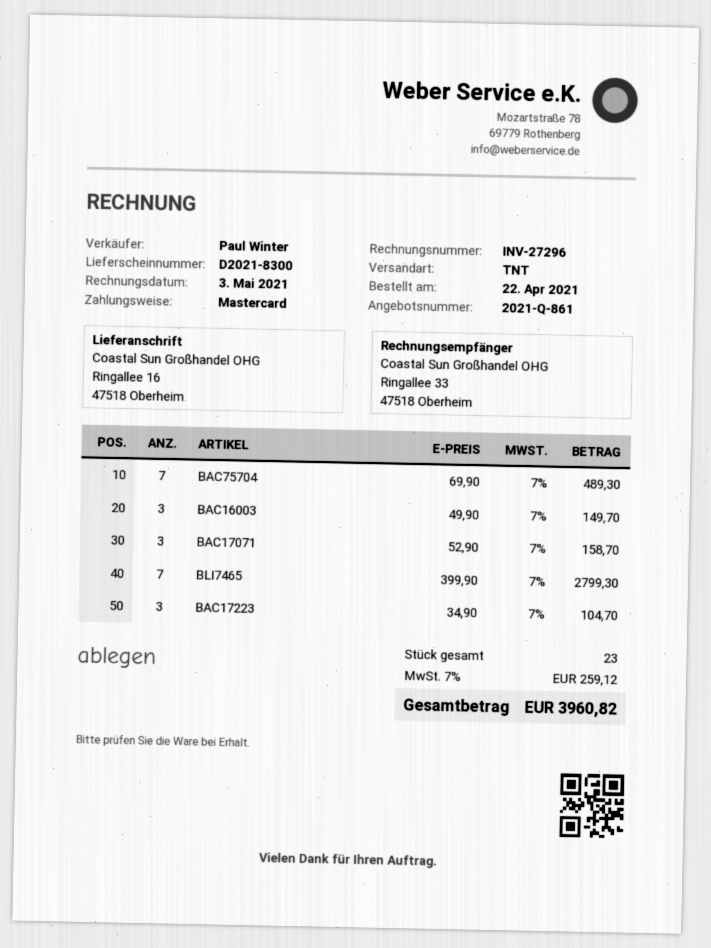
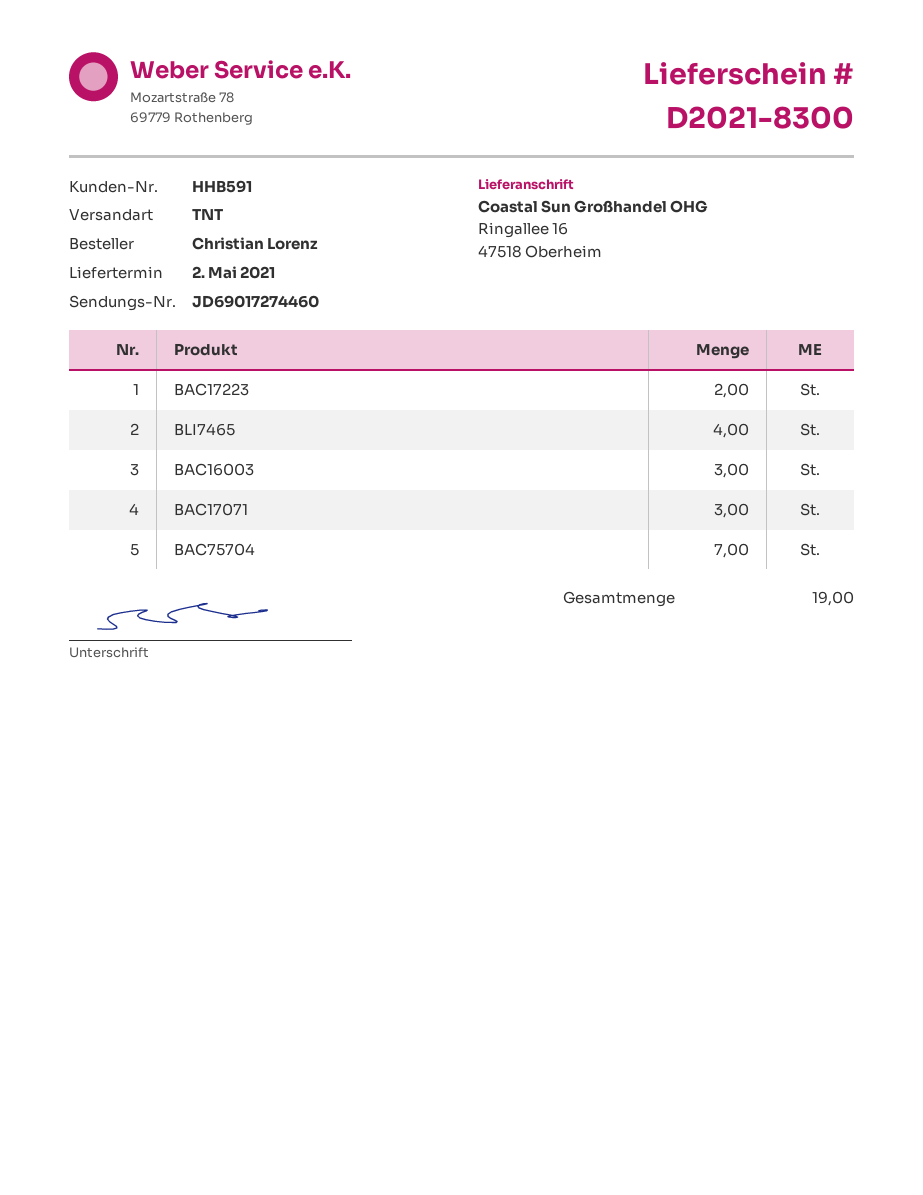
BLI7465: 7 -> 4
BAC17223: 3 -> 2
total quantity: 23 -> 19

